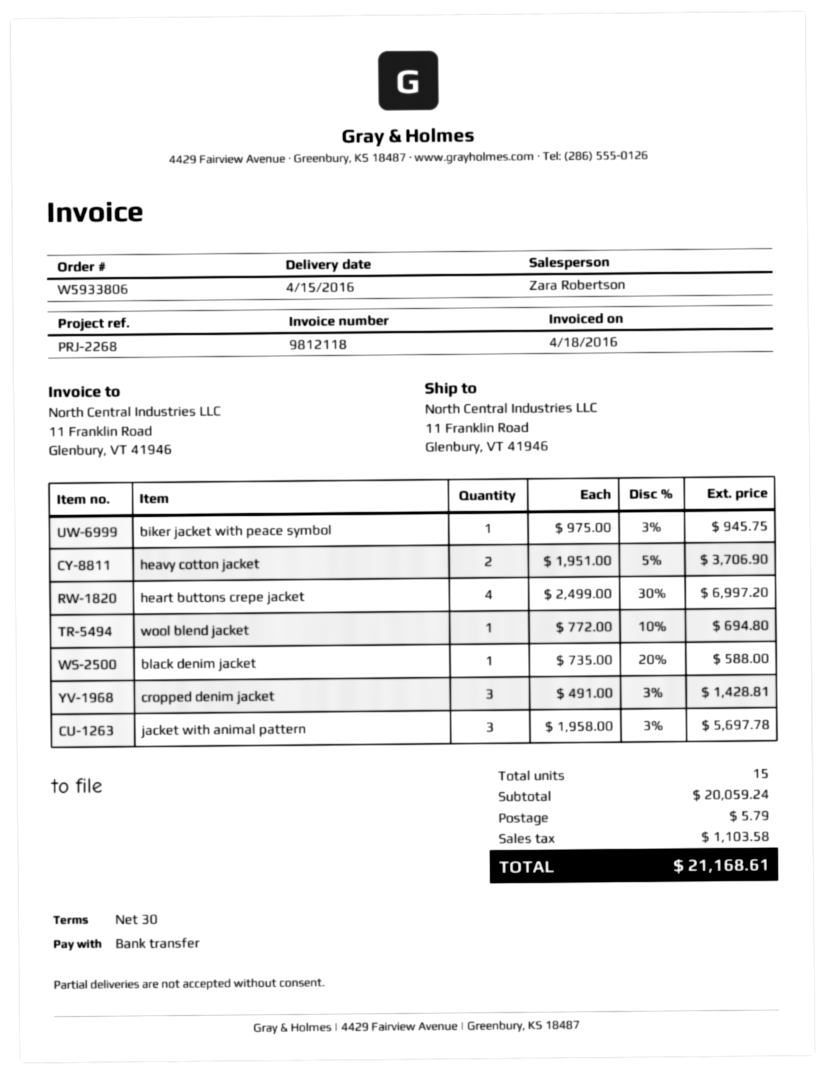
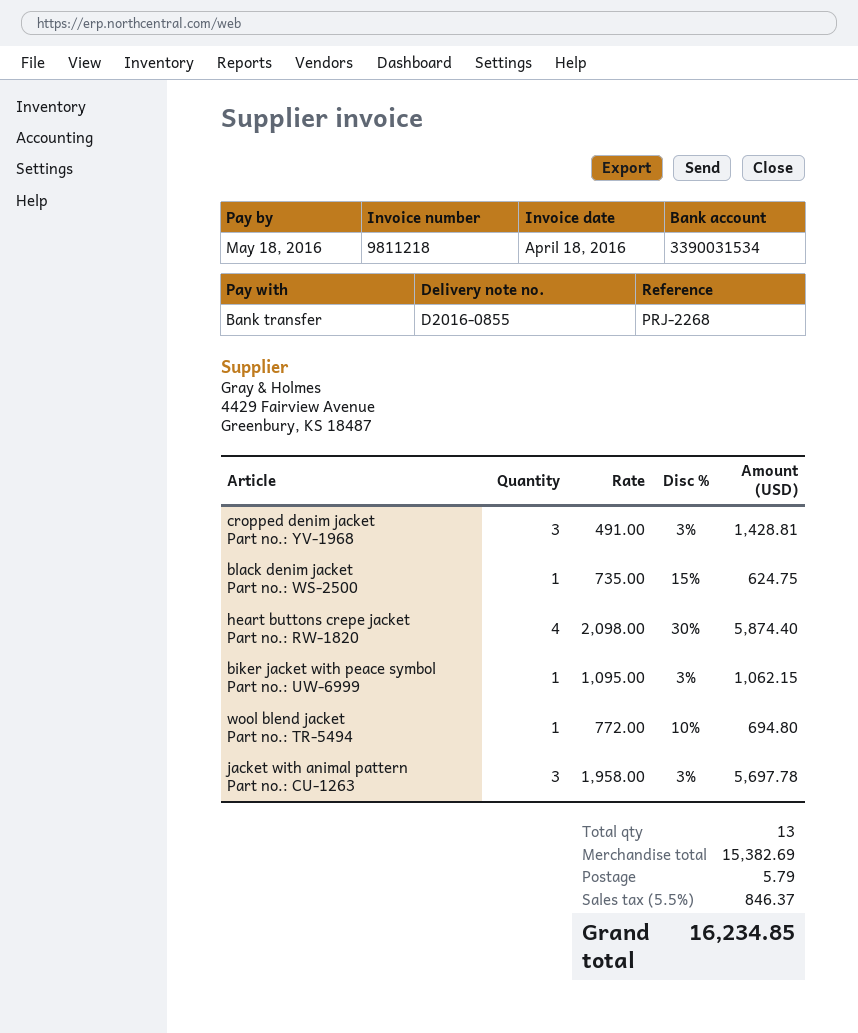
invoice number: 9812118 -> 9811218
biker jacket with peace symbol: 1 x 975.00 - 3% = 945.75 -> 1 x 1095.00 - 3% = 1062.15
heavy cotton jacket: 2 x 1951.00 - 5% = 3706.90 -> none
heart buttons crepe jacket: 4 x 2499.00 - 30% = 6997.20 -> 4 x 2098.00 - 30% = 5874.40
black denim jacket: 1 x 735.00 - 20% = 588.00 -> 1 x 735.00 - 15% = 624.75
total quantity: 15 -> 13
subtotal: 20059.24 -> 15382.69
tax: 1103.58 -> 846.37
total: 21168.61 -> 16234.85

